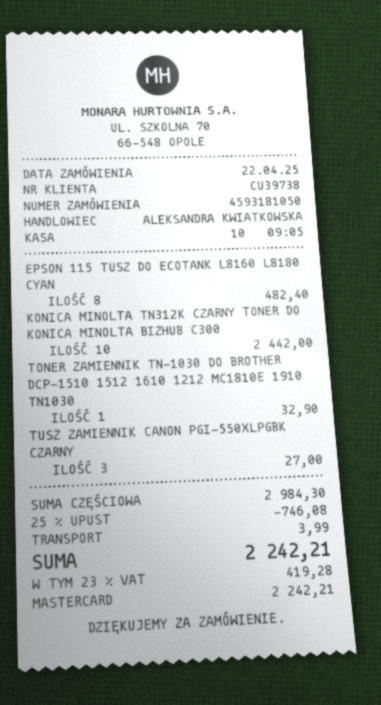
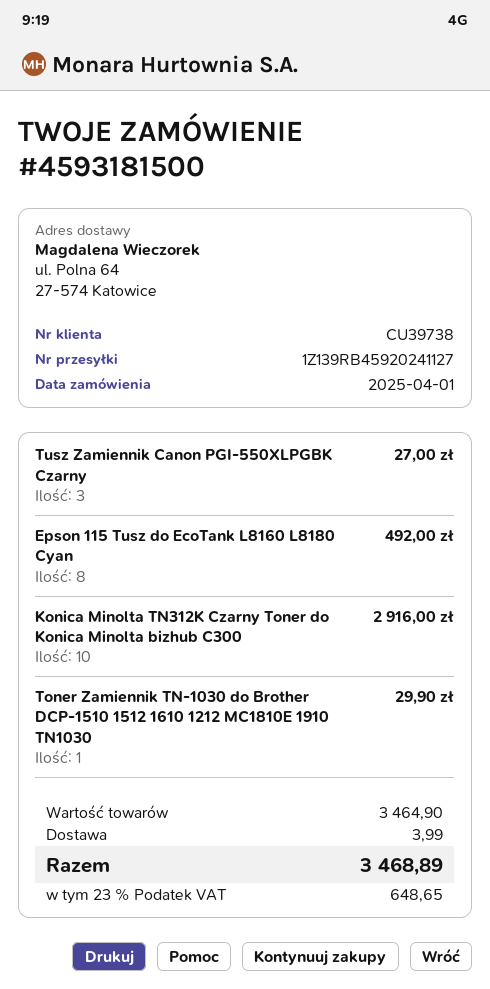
order number: 4593181050 -> 4593181500
order date: 2025-04-22 -> 2025-04-01
EPSON 115 TUSZ DO ECOTANK L8160 L8180 CYAN: 8 for 482.40 -> 8 for 492.00
KONICA MINOLTA TN312K CZARNY TONER DO KONICA MINOLTA BIZHUB C300: 10 for 2442.00 -> 10 for 2916.00
TONER ZAMIENNIK TN-1030 DO BROTHER DCP-1510 1512 1610 1212 MC1810E 1910 TN1030: 1 for 32.90 -> 1 for 29.90
subtotal: 2984.30 -> 3464.90
discount: 25% = 746.08 -> none
tax: 23% = 419.28 -> 23% = 648.65
total: 2242.21 -> 3468.89

